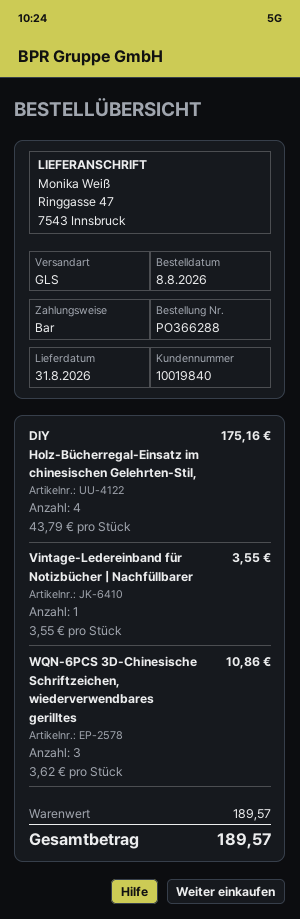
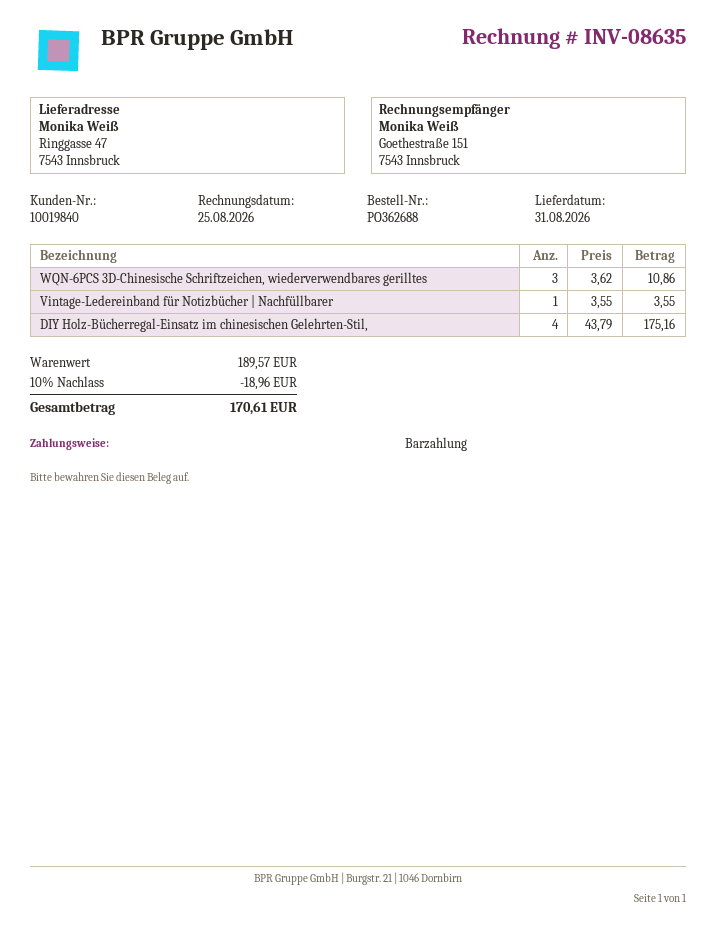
order number: PO366288 -> PO362688
discount: none -> 10% = 18.96
total: 189.57 -> 170.61

